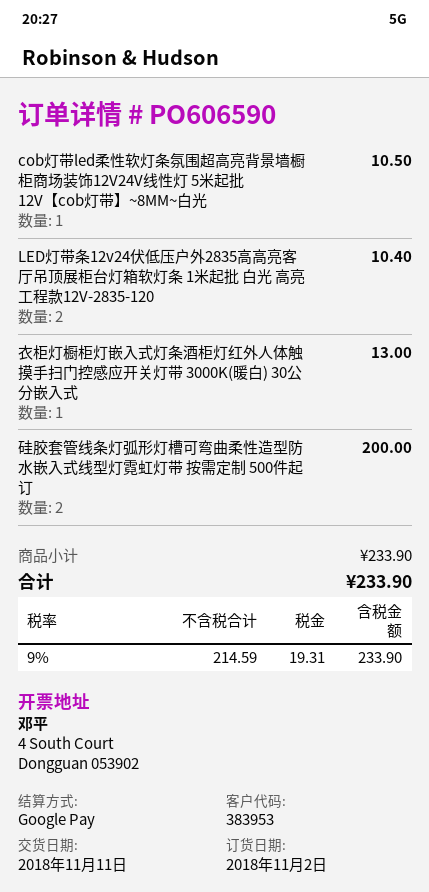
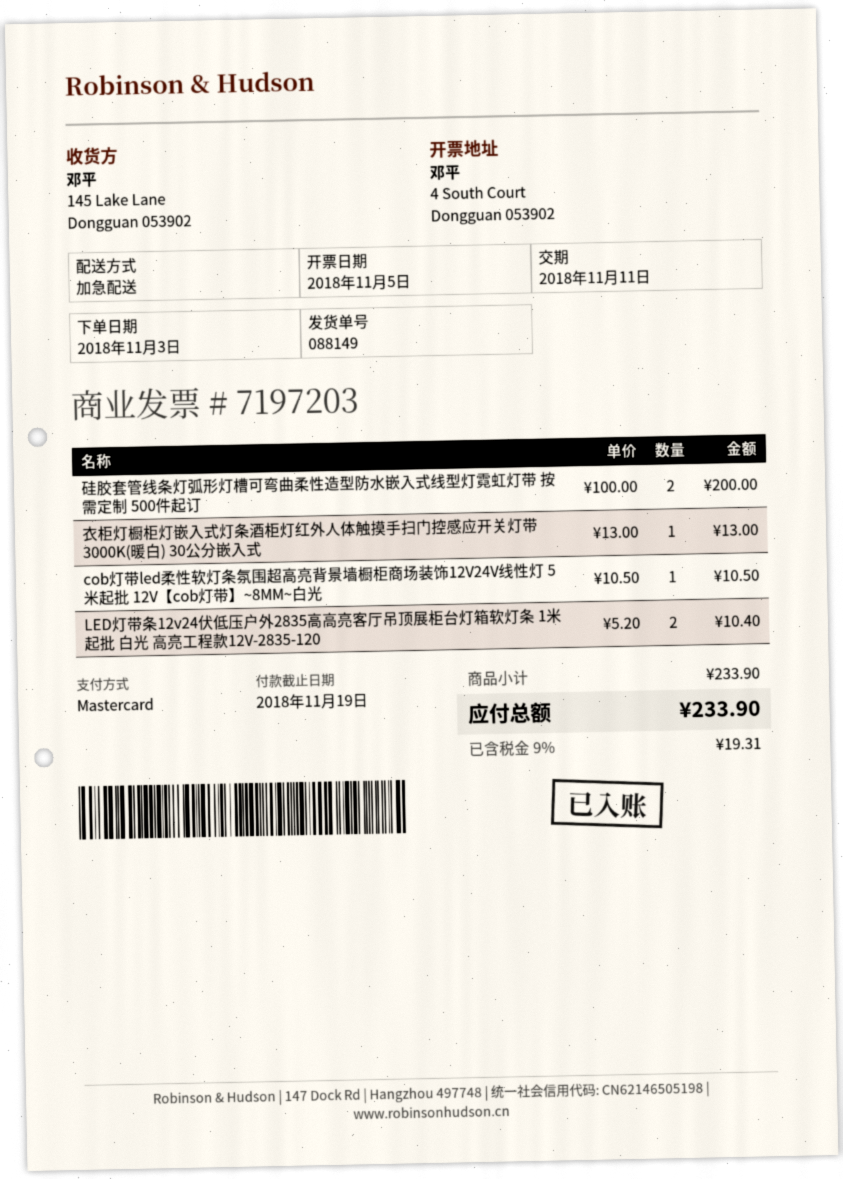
order date: 2018-11-02 -> 2018-11-03
payment method: Google Pay -> Mastercard

